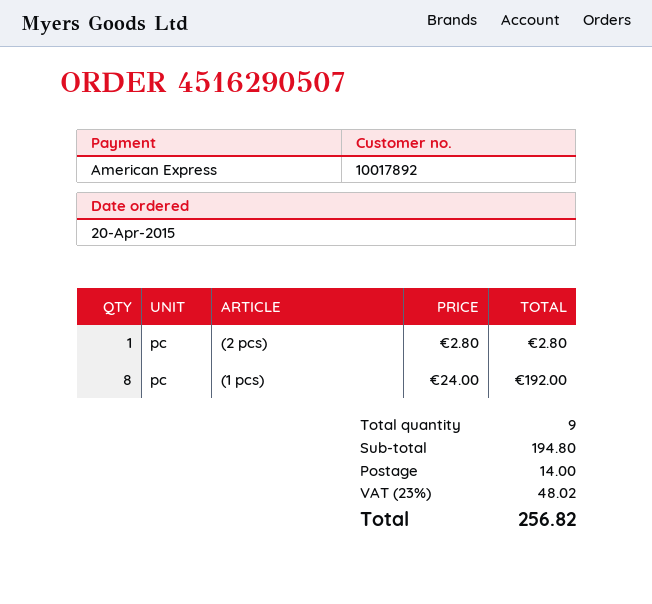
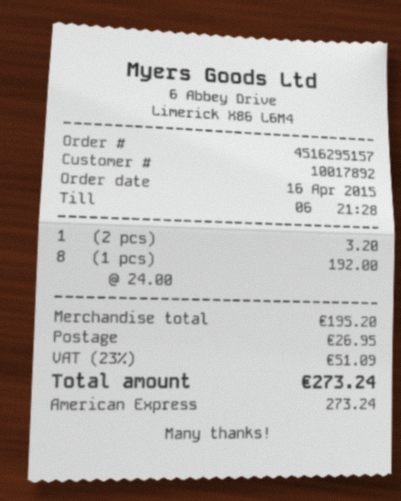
order number: 4516290507 -> 4516295157
order date: 2015-04-20 -> 2015-04-16
(2 pcs): 1 x 2.80 = 2.80 -> 1 x 3.20 = 3.20
subtotal: 194.80 -> 195.20
shipping: 14.00 -> 26.95
tax: 23% = 48.02 -> 23% = 51.09
total: 256.82 -> 273.24

